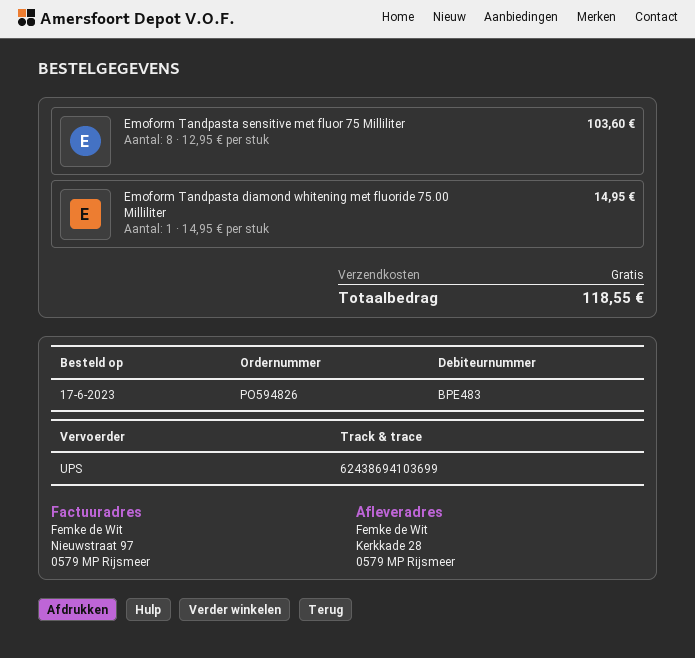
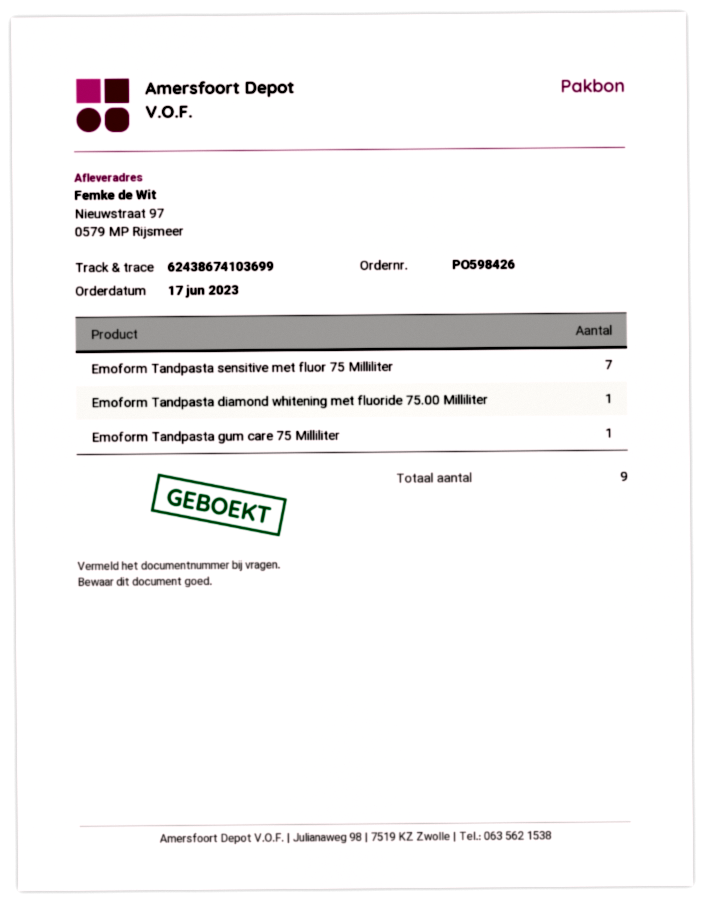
order number: PO594826 -> PO598426
tracking number: 62438694103699 -> 62438674103699
ship to: Kerkkade 28, 0579 MP Rijsmeer -> Nieuwstraat 97, 0579 MP Rijsmeer
Emoform Tandpasta sensitive met fluor 75 Milliliter: 8 -> 7
Emoform Tandpasta gum care 75 Milliliter: none -> 1

